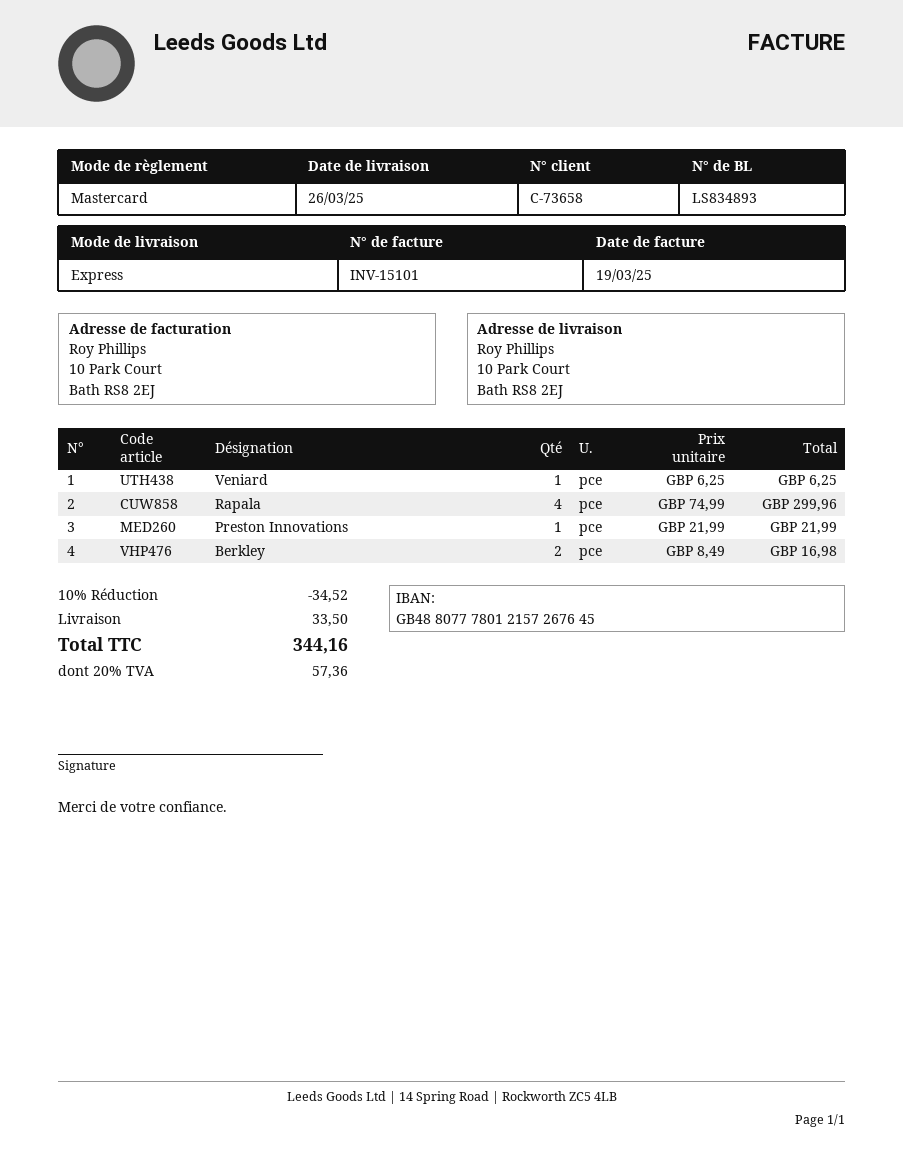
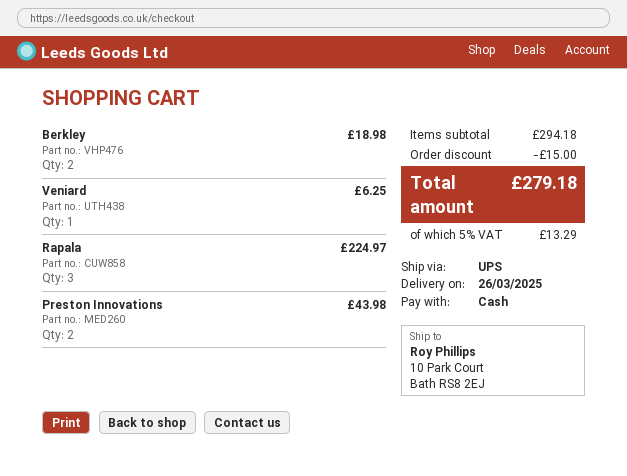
payment method: Mastercard -> cash
shipping method: express -> UPS
Rapala: 4 for 299.96 -> 3 for 224.97
Preston Innovations: 1 for 21.99 -> 2 for 43.98
Berkley: 2 for 16.98 -> 2 for 18.98
discount: 34.52 -> 15.00
shipping: 33.50 -> none
tax: 20% = 57.36 -> 5% = 13.29
total: 344.16 -> 279.18

